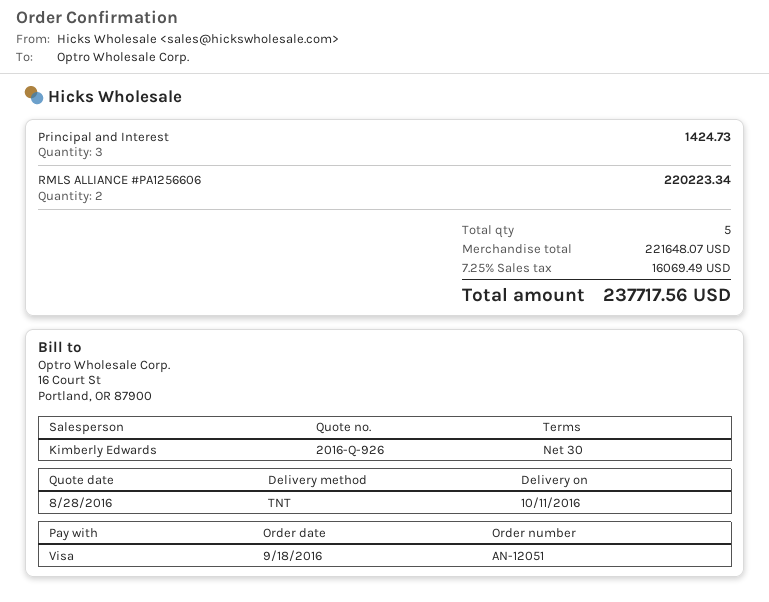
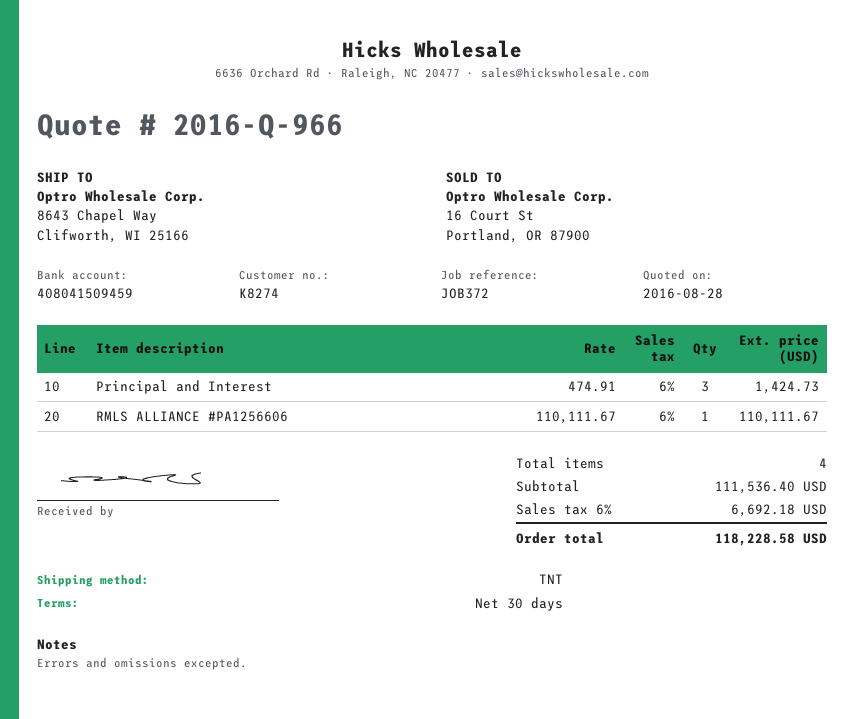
quote number: 2016-Q-926 -> 2016-Q-966
RMLS ALLIANCE #PA1256606: 2 for 220223.34 -> 1 for 110111.67
total quantity: 5 -> 4
subtotal: 221648.07 -> 111536.40
tax: 7.25% = 16069.49 -> 6% = 6692.18
total: 237717.56 -> 118228.58

